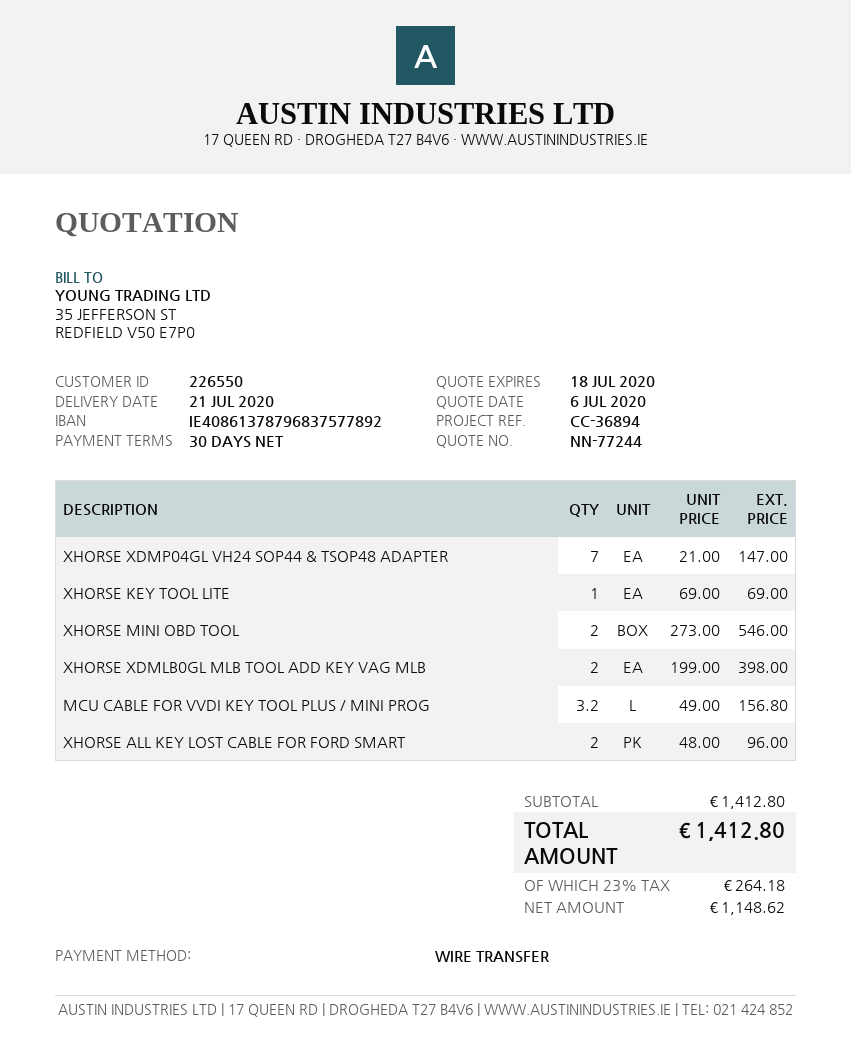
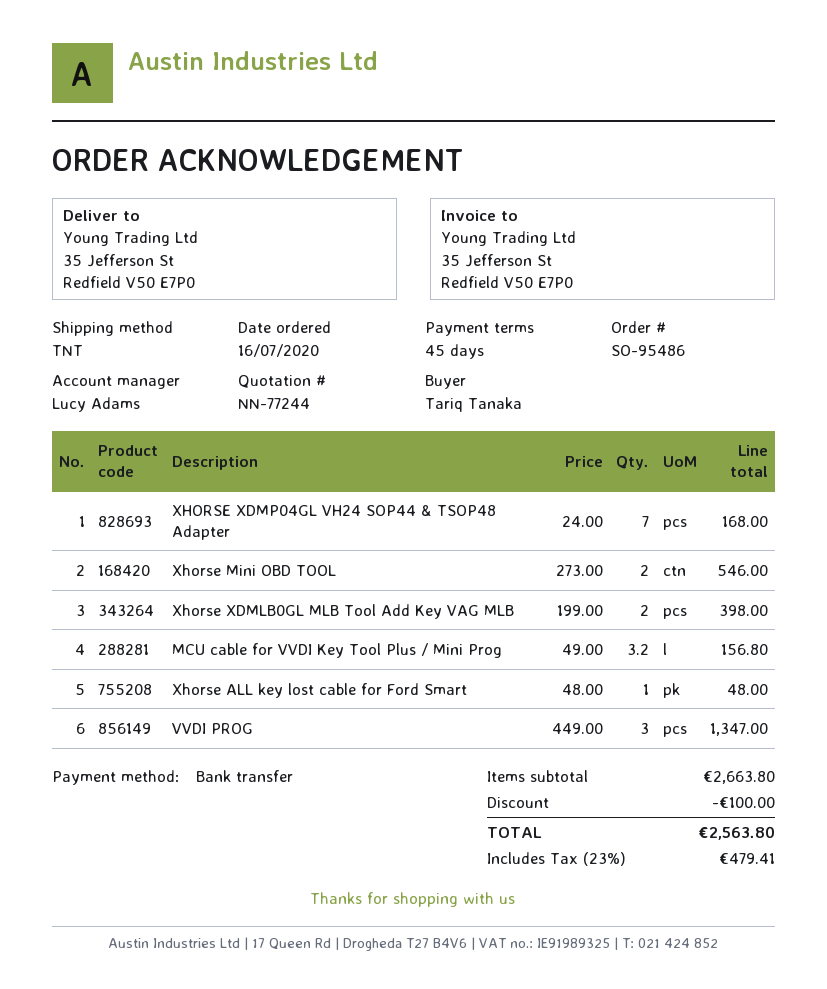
payment terms: 30 days -> 45 days
XHORSE XDMP04GL VH24 SOP44 & TSOP48 ADAPTER: 7 x 21.00 = 147.00 -> 7 x 24.00 = 168.00
XHORSE KEY TOOL LITE: 1 x 69.00 = 69.00 -> none
XHORSE ALL KEY LOST CABLE FOR FORD SMART: 2 x 48.00 = 96.00 -> 1 x 48.00 = 48.00
VVDI PROG: none -> 3 x 449.00 = 1347.00
subtotal: 1412.80 -> 2663.80
discount: none -> 100.00
tax: 23% = 264.18 -> 23% = 479.41
total: 1412.80 -> 2563.80

